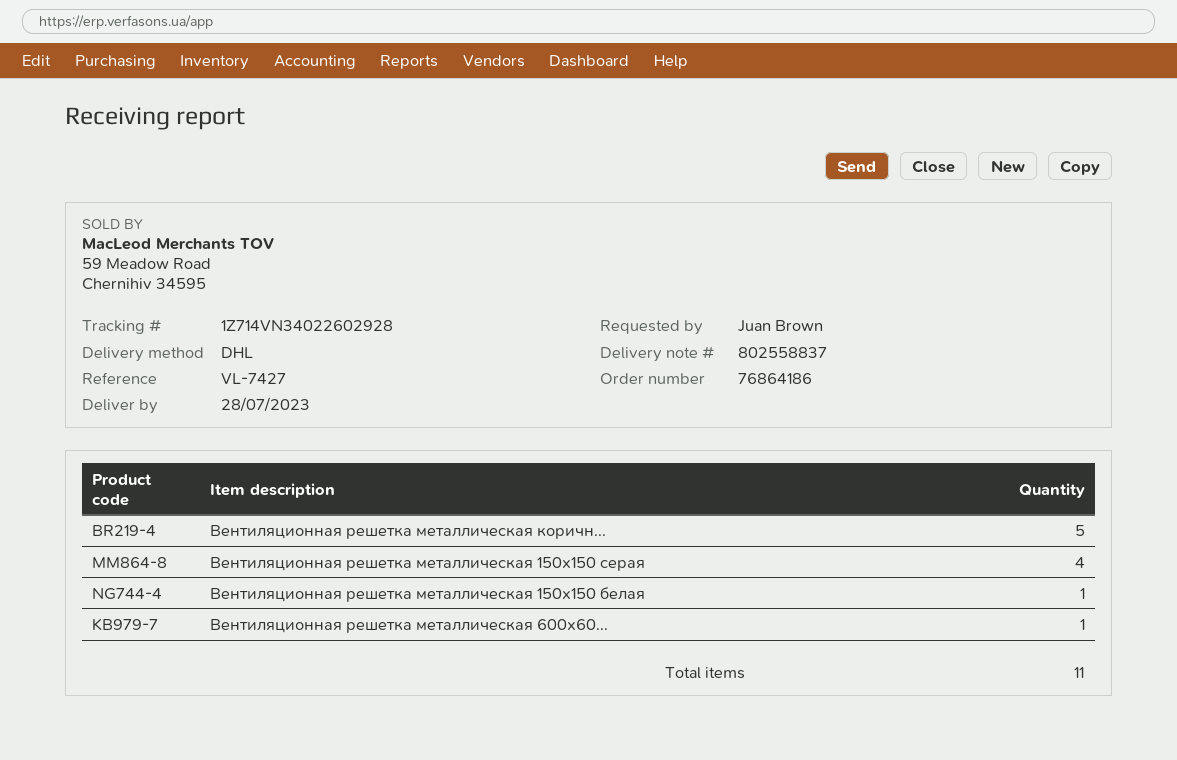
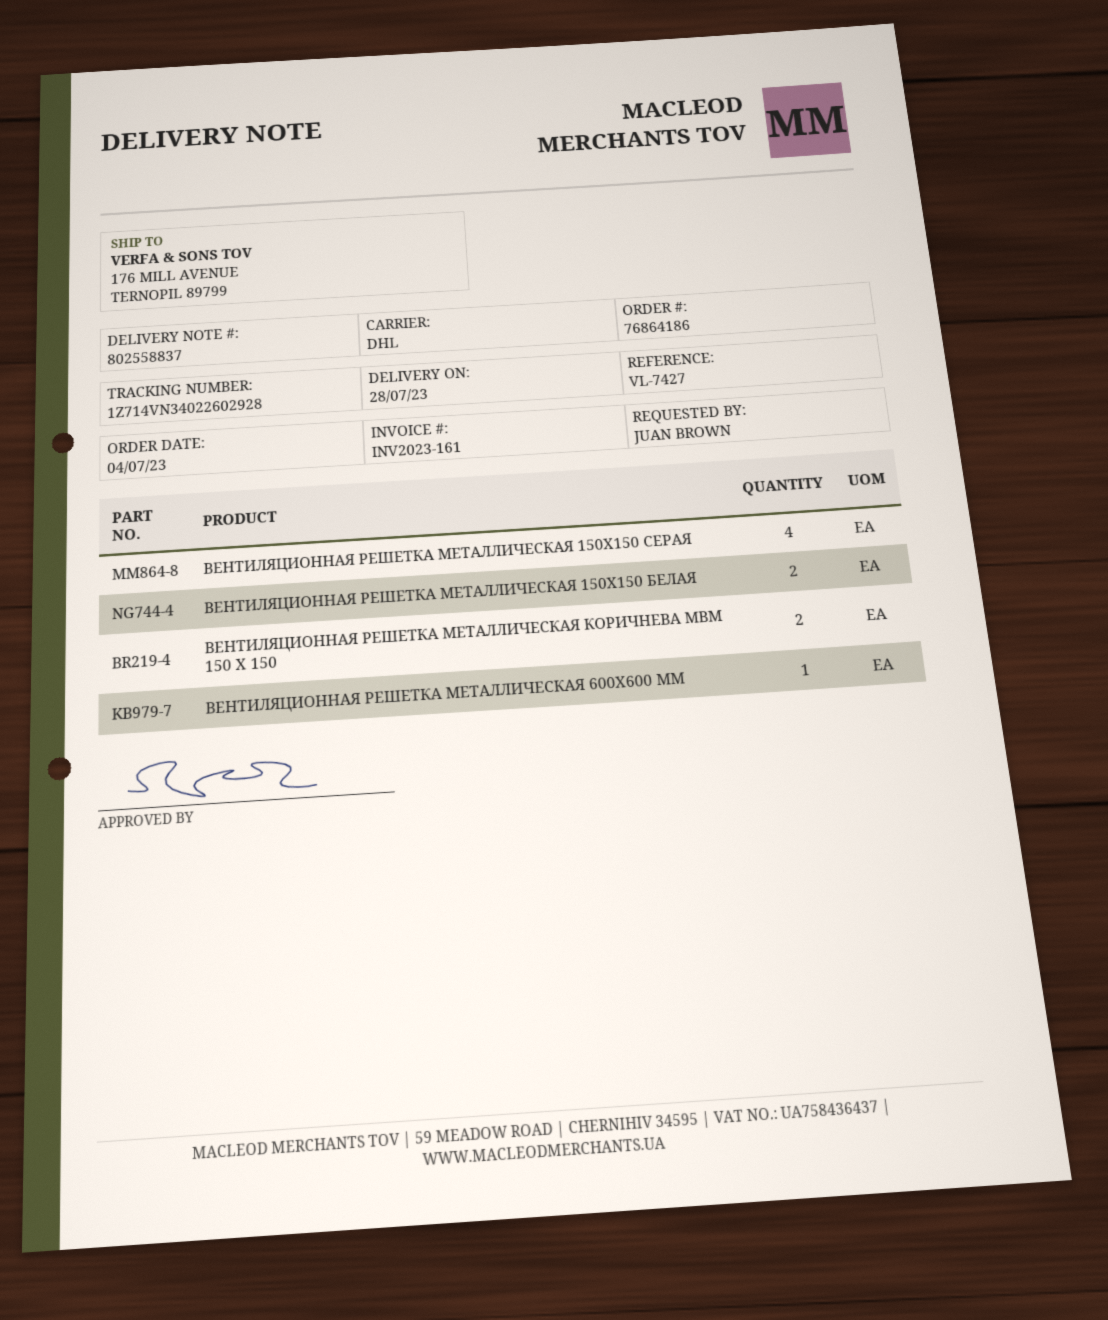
Вентиляционная решетка металлическая коричн...: 5 -> 2
Вентиляционная решетка металлическая 150х150 белая: 1 -> 2

